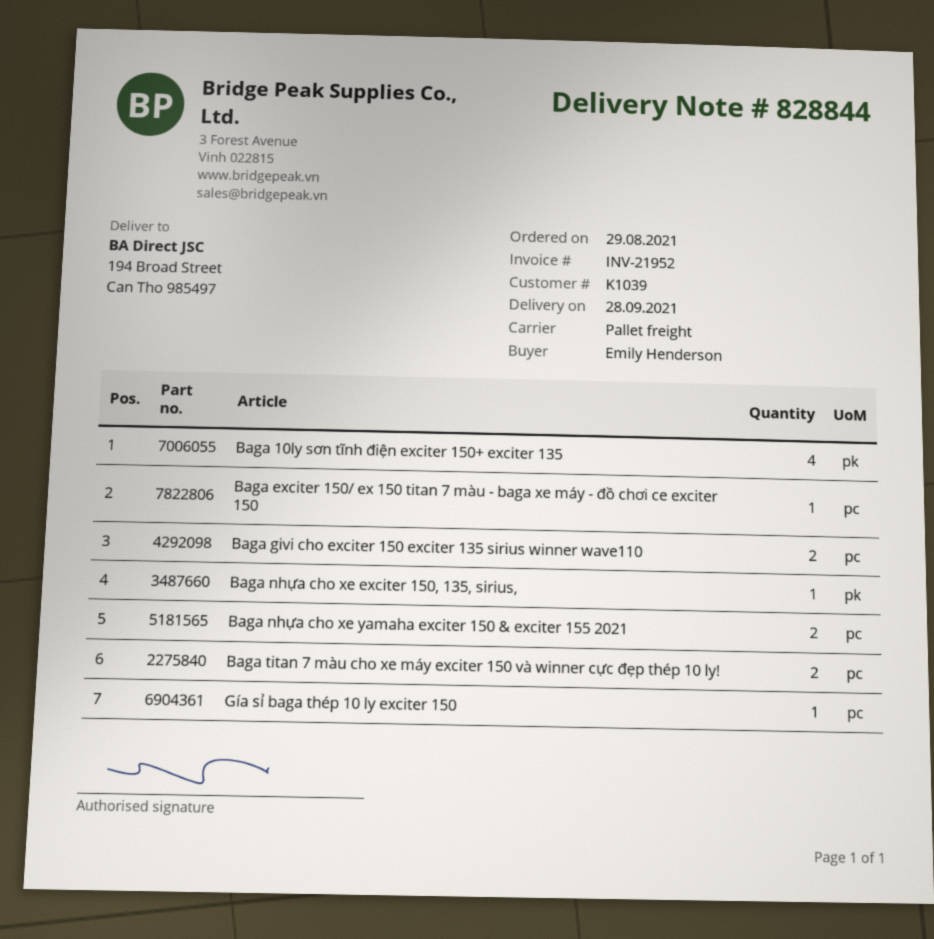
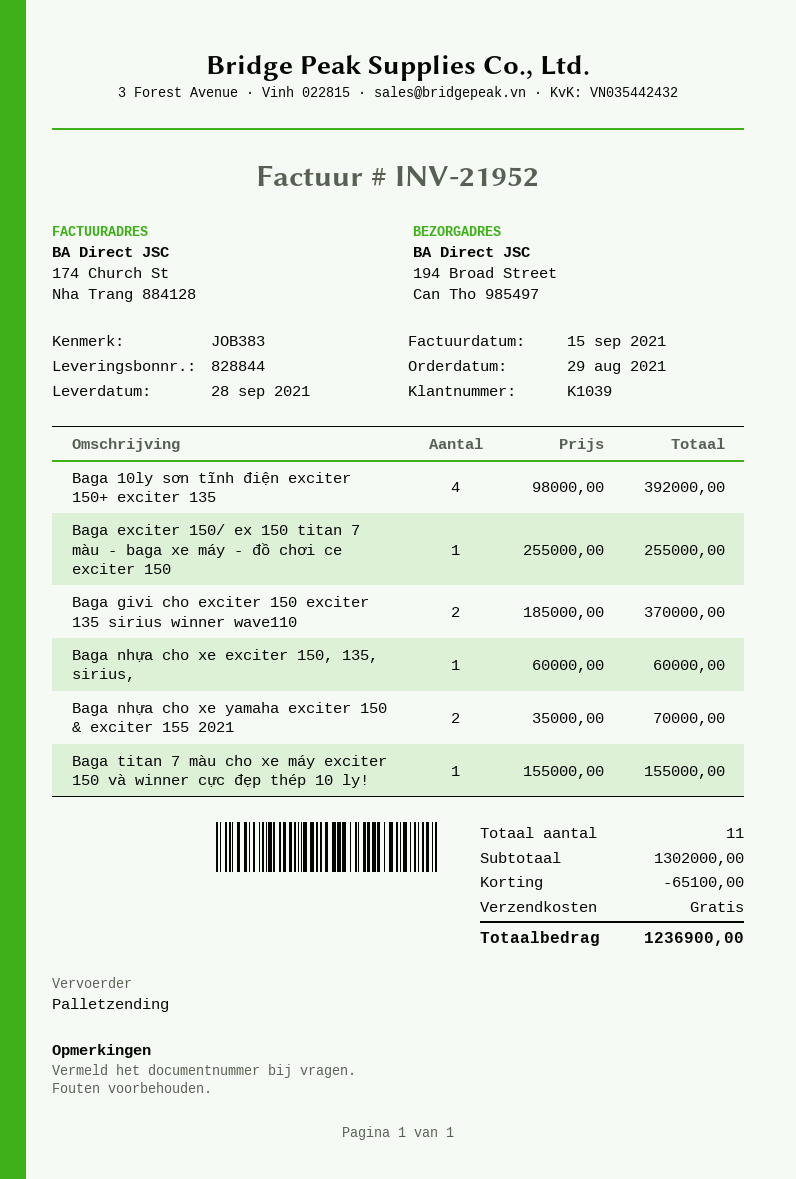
Baga titan 7 màu cho xe máy exciter 150 và winner cực đẹp thép 10 ly!: 2 -> 1
Gía sỉ baga thép 10 ly exciter 150: 1 -> none

